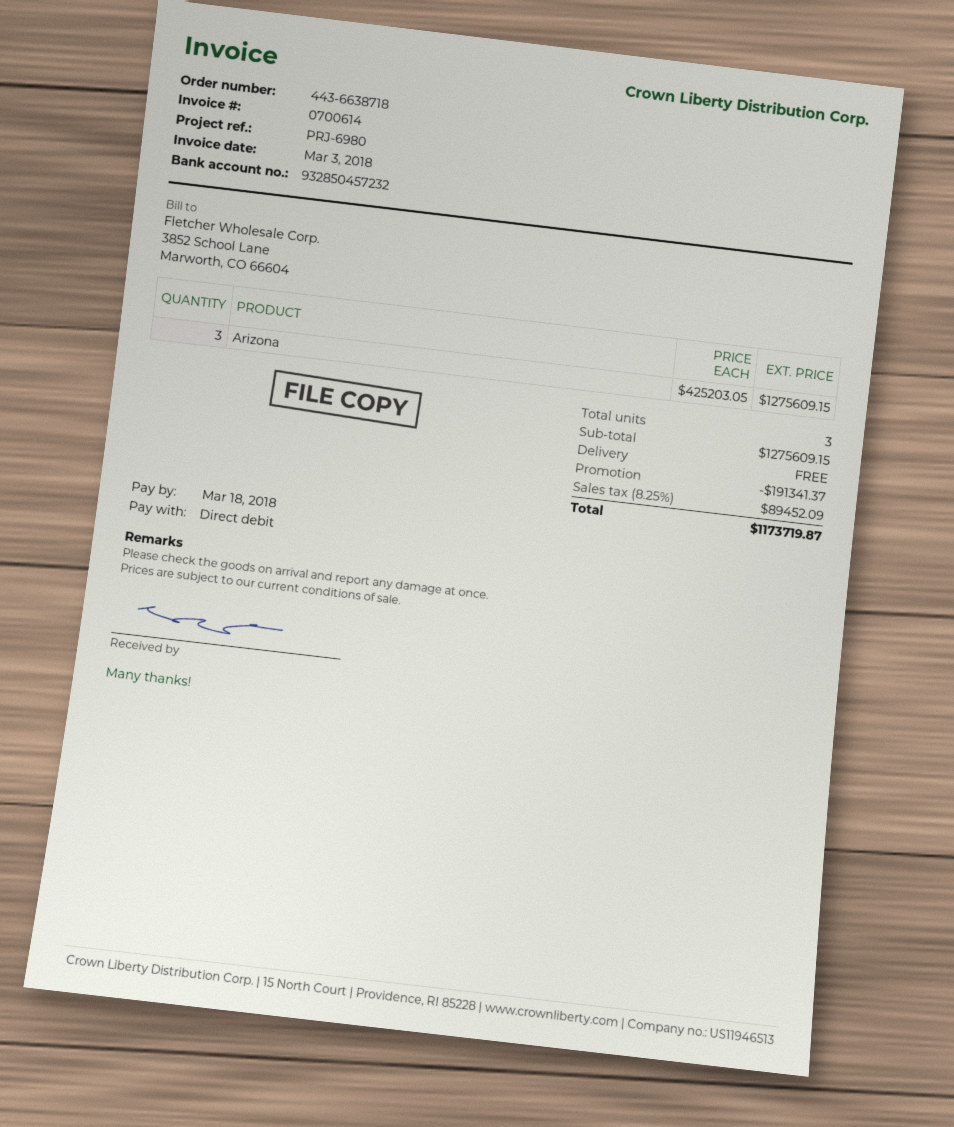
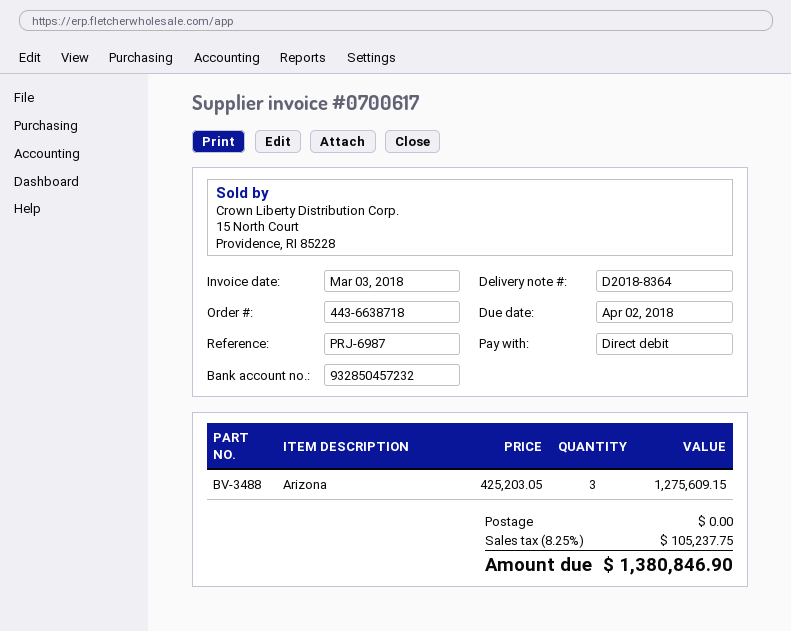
invoice number: 0700614 -> 0700617
due date: 2018-03-18 -> 2018-04-02
reference: PRJ-6980 -> PRJ-6987
discount: 191341.37 -> none
tax: 8.25% = 89452.09 -> 8.25% = 105237.75
total: 1173719.87 -> 1380846.90

